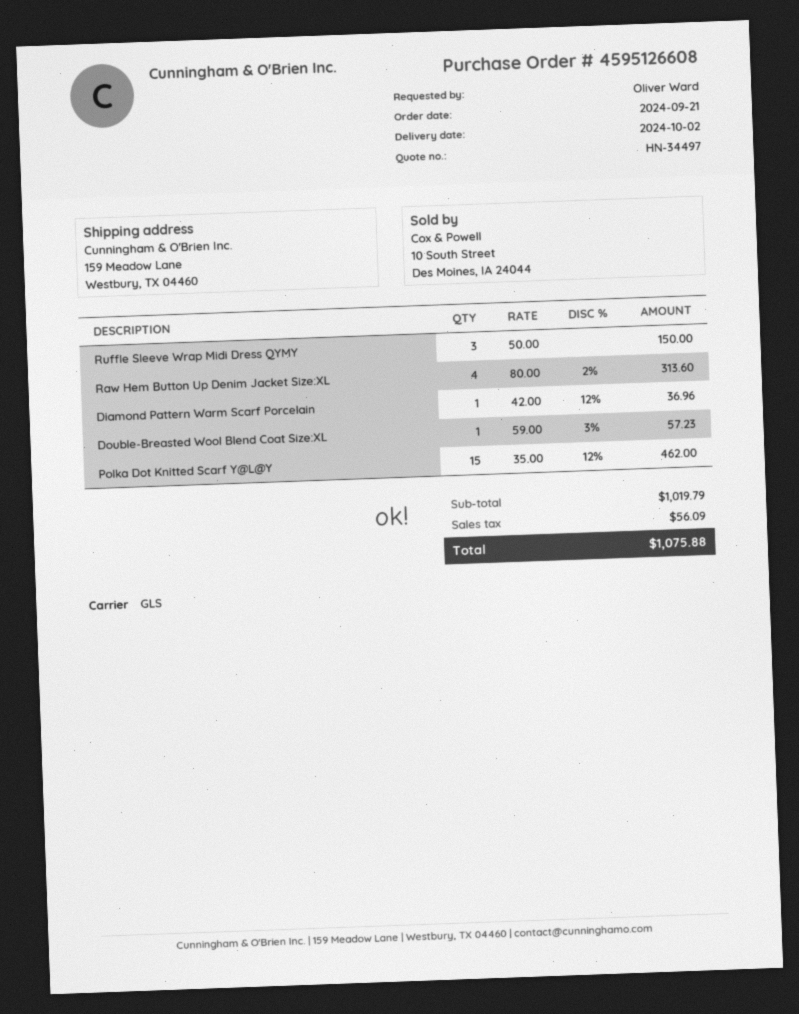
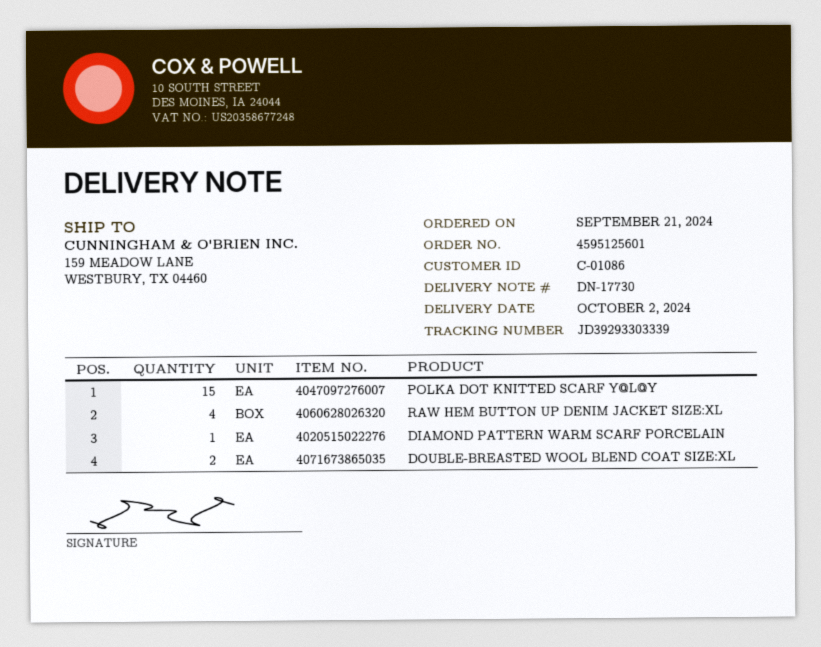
order number: 4595126608 -> 4595125601
Ruffle Sleeve Wrap Midi Dress QYMY: 3 -> none
Double-Breasted Wool Blend Coat Size:XL: 1 -> 2

